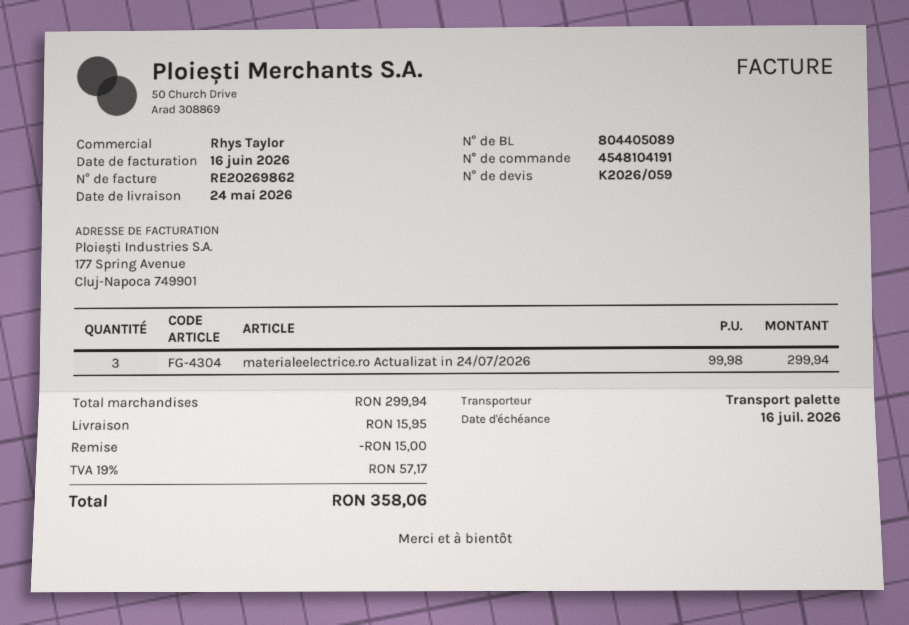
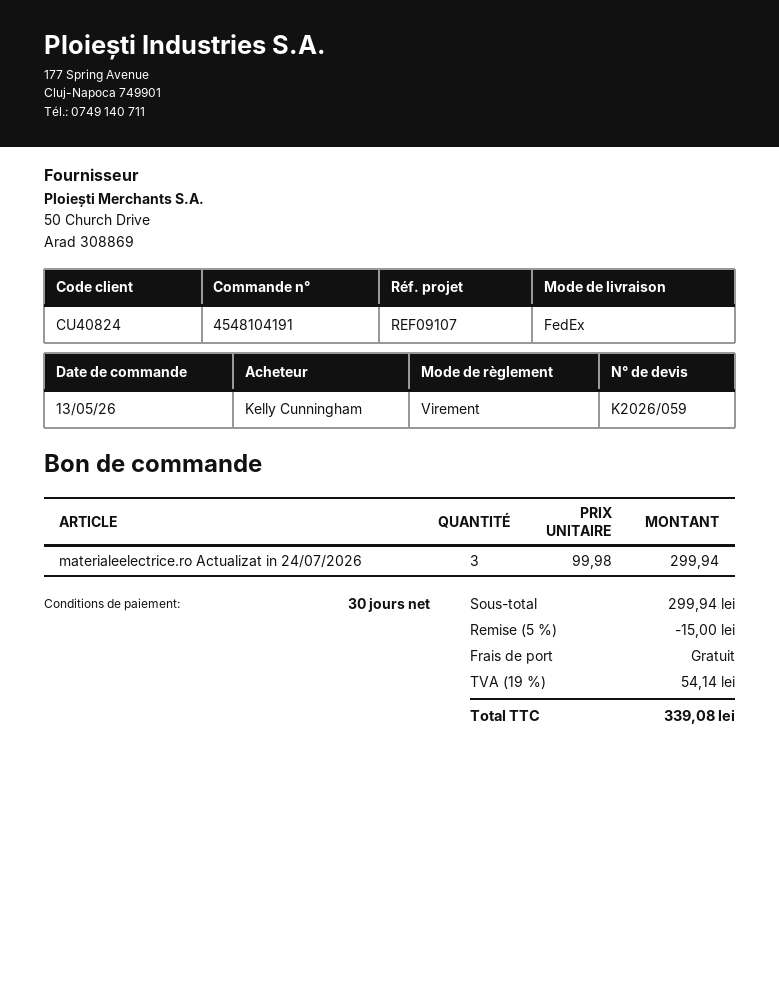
shipping method: pallet freight -> FedEx
shipping: 15.95 -> 0.00
tax: 19% = 57.17 -> 19% = 54.14
total: 358.06 -> 339.08

